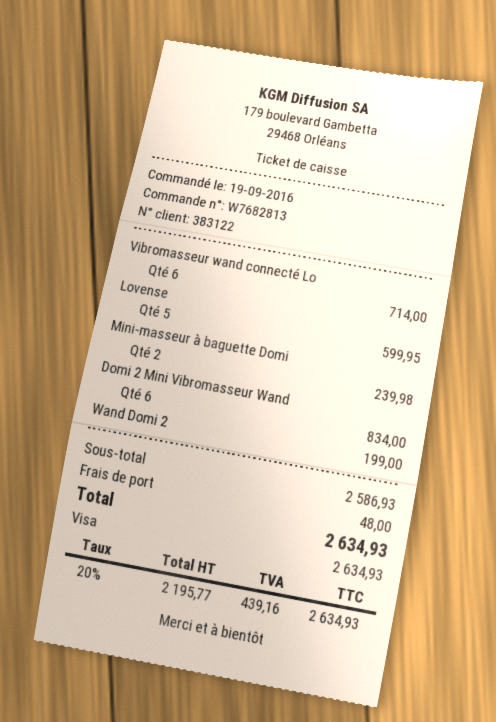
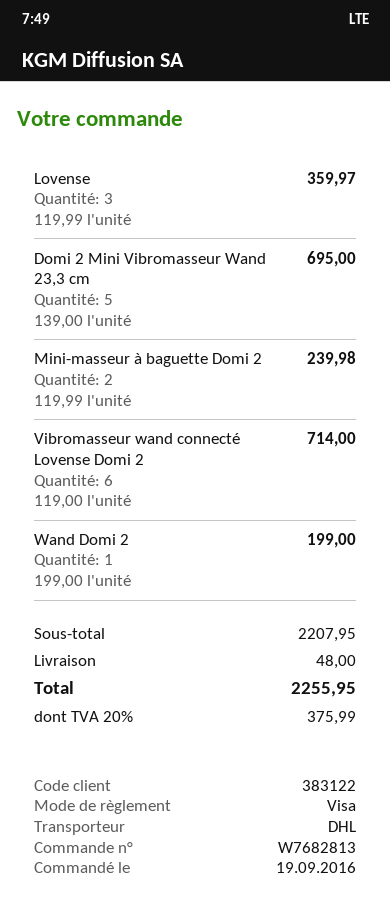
Lovense: 5 for 599.95 -> 3 for 359.97
Domi 2 Mini Vibromasseur Wand: 6 for 834.00 -> 5 for 695.00
subtotal: 2586.93 -> 2207.95
tax: 20% = 439.16 -> 20% = 375.99
total: 2634.93 -> 2255.95

